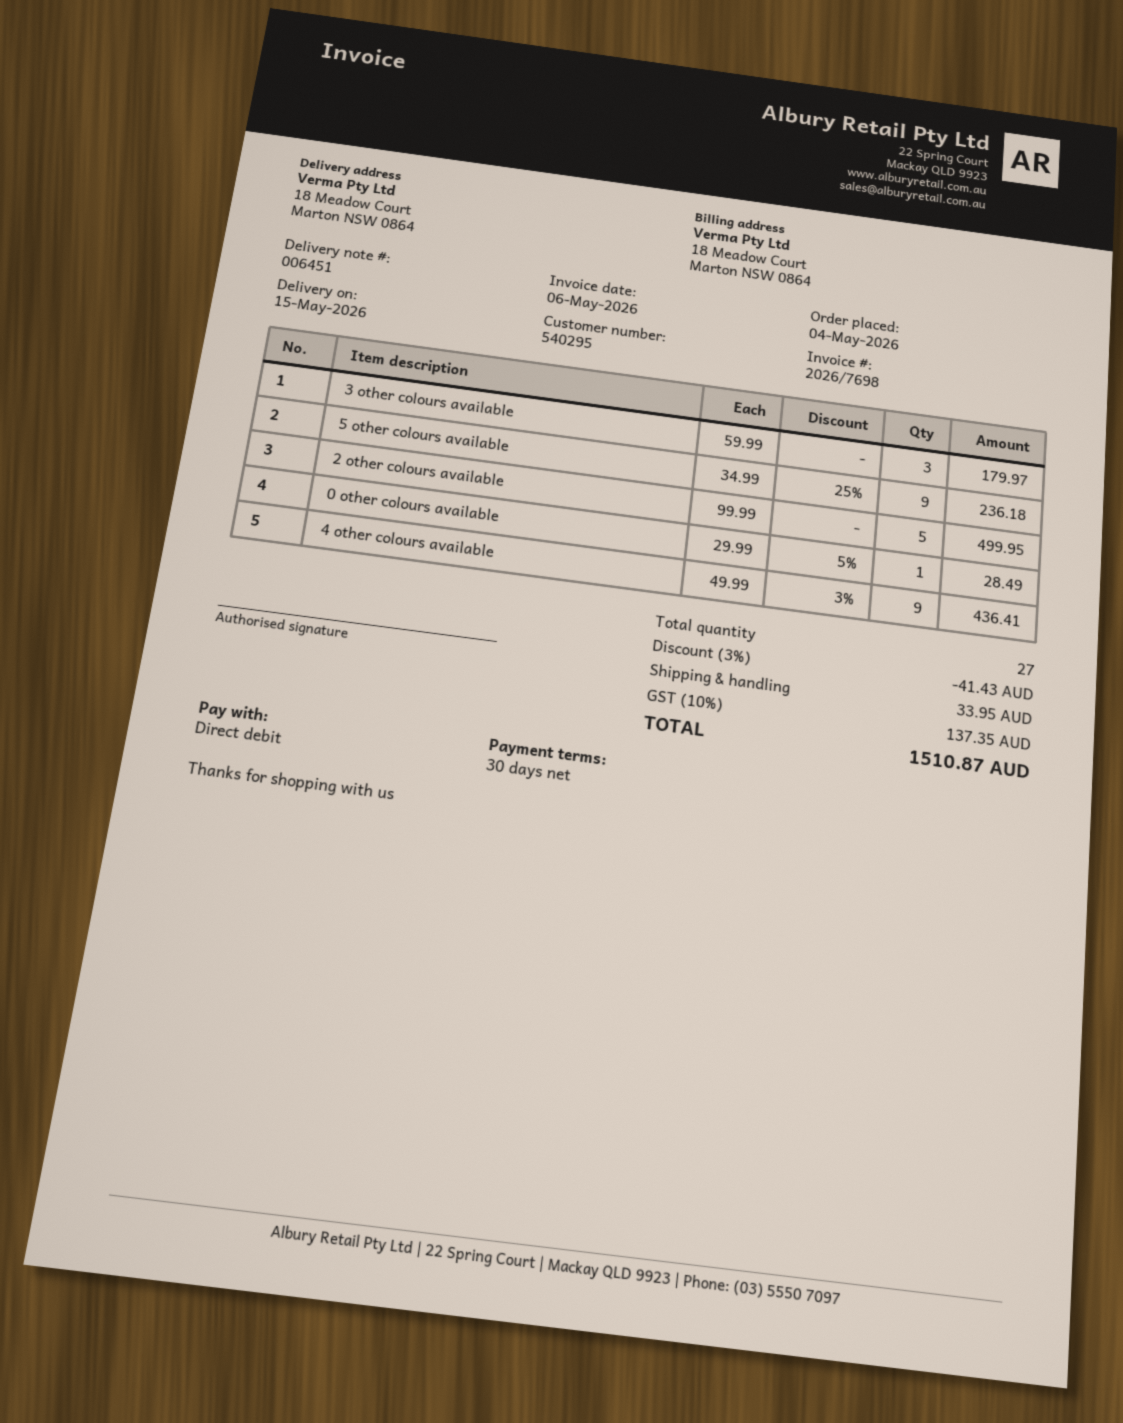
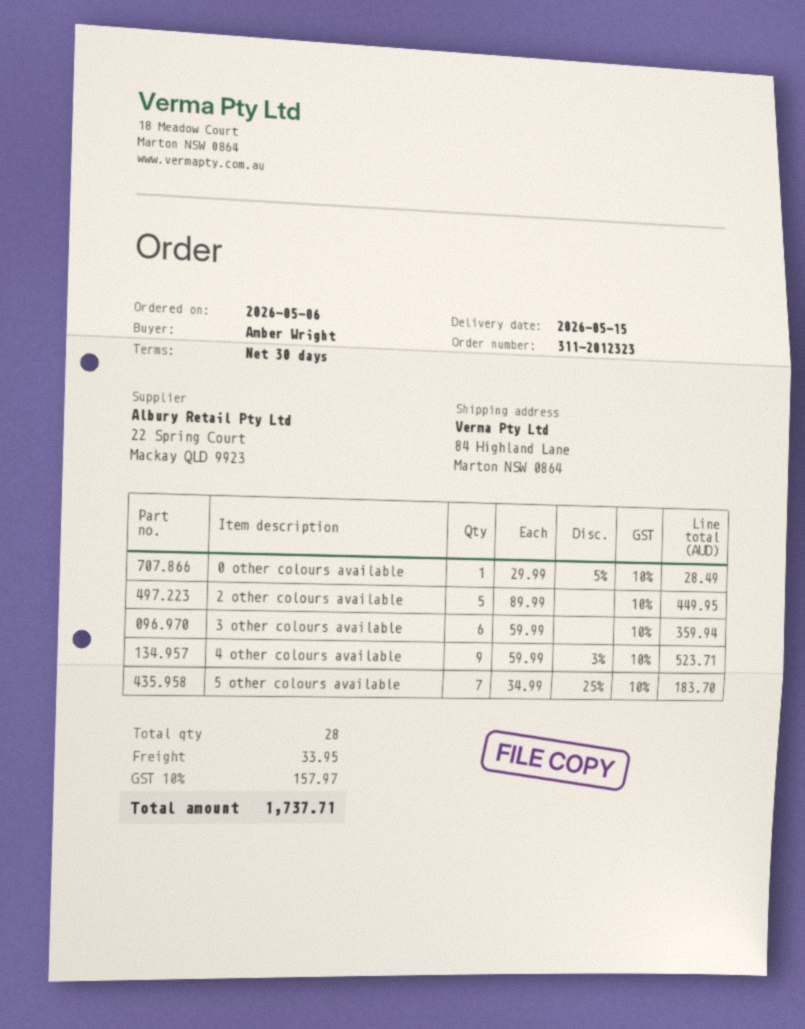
order date: 2026-05-04 -> 2026-05-06
ship to: 18 Meadow Court, Marton NSW 0864 -> 84 Highland Lane, Marton NSW 0864
3 other colours available: 3 x 59.99 = 179.97 -> 6 x 59.99 = 359.94
5 other colours available: 9 x 34.99 - 25% = 236.18 -> 7 x 34.99 - 25% = 183.70
2 other colours available: 5 x 99.99 = 499.95 -> 5 x 89.99 = 449.95
4 other colours available: 9 x 49.99 - 3% = 436.41 -> 9 x 59.99 - 3% = 523.71
total quantity: 27 -> 28
discount: 3% = 41.43 -> none
tax: 10% = 137.35 -> 10% = 157.97
total: 1510.87 -> 1737.71

